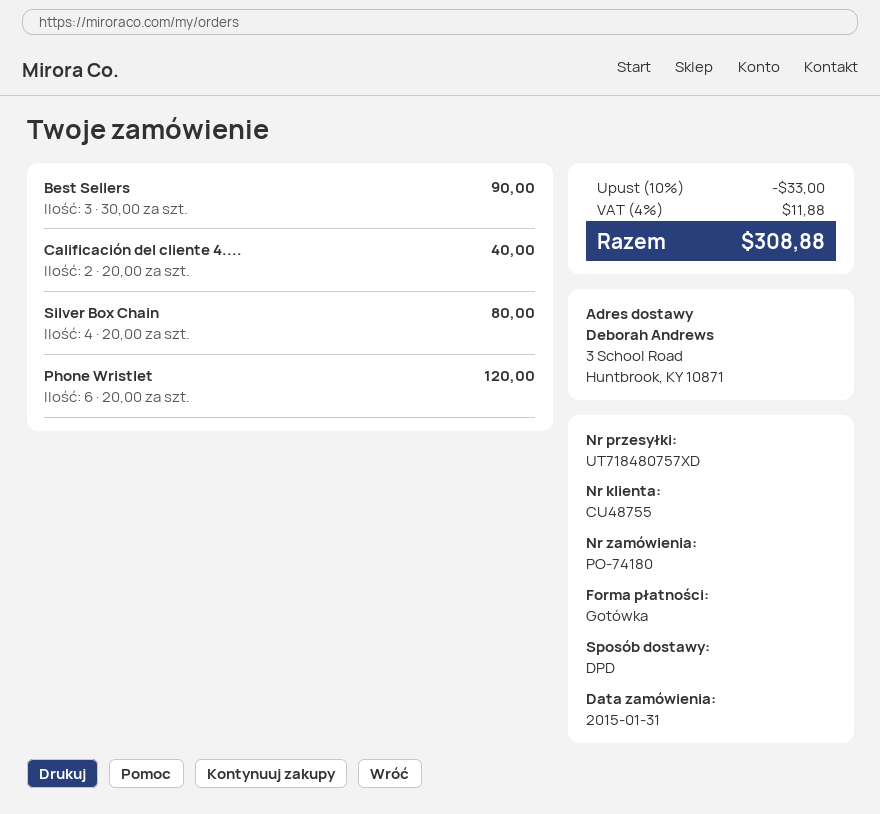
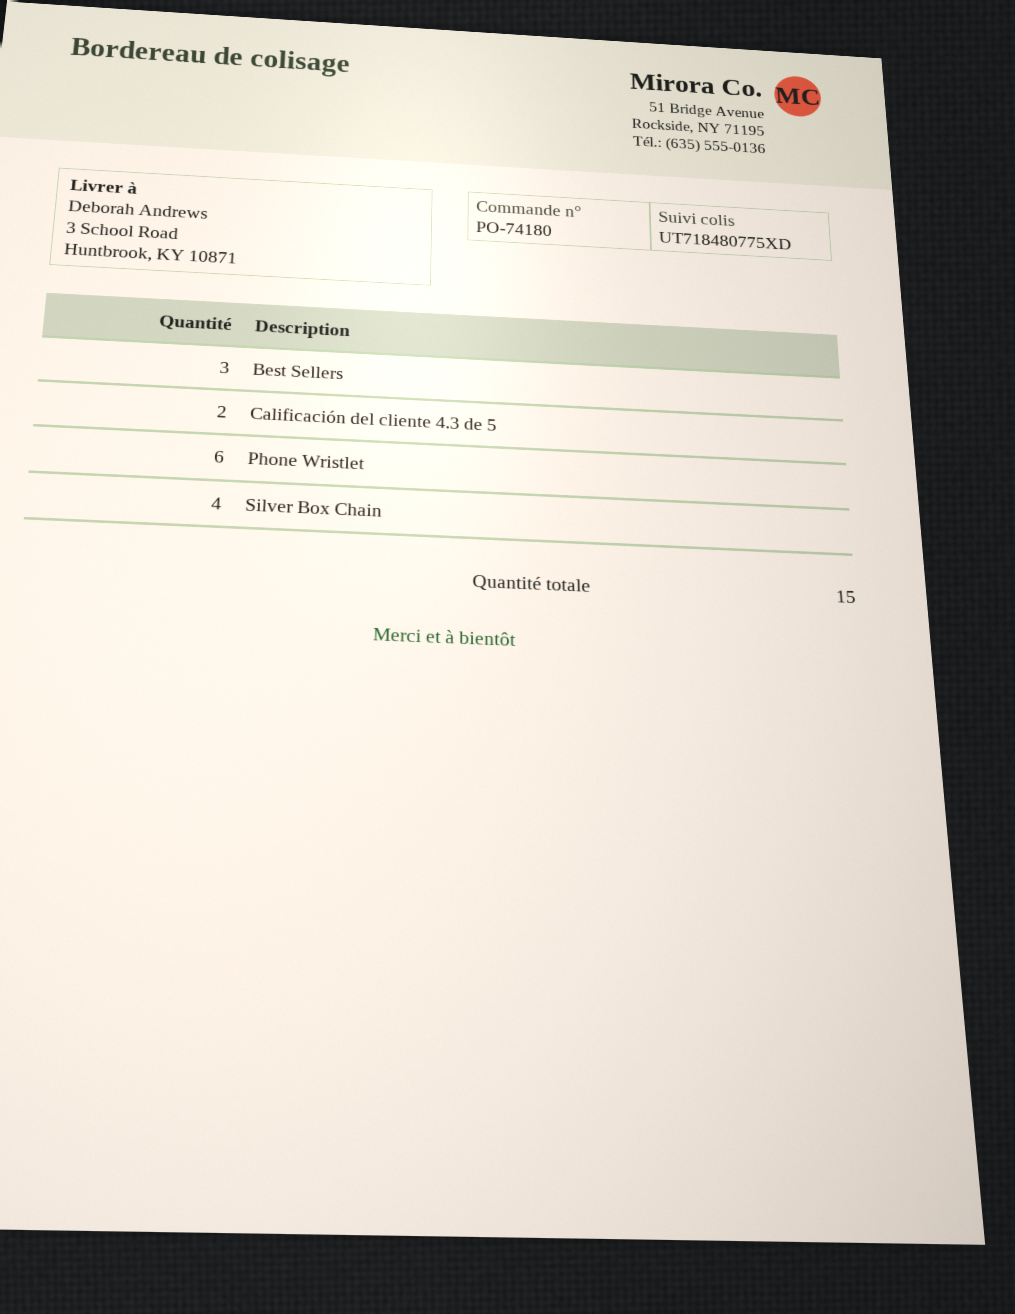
tracking number: UT718480757XD -> UT718480775XD

